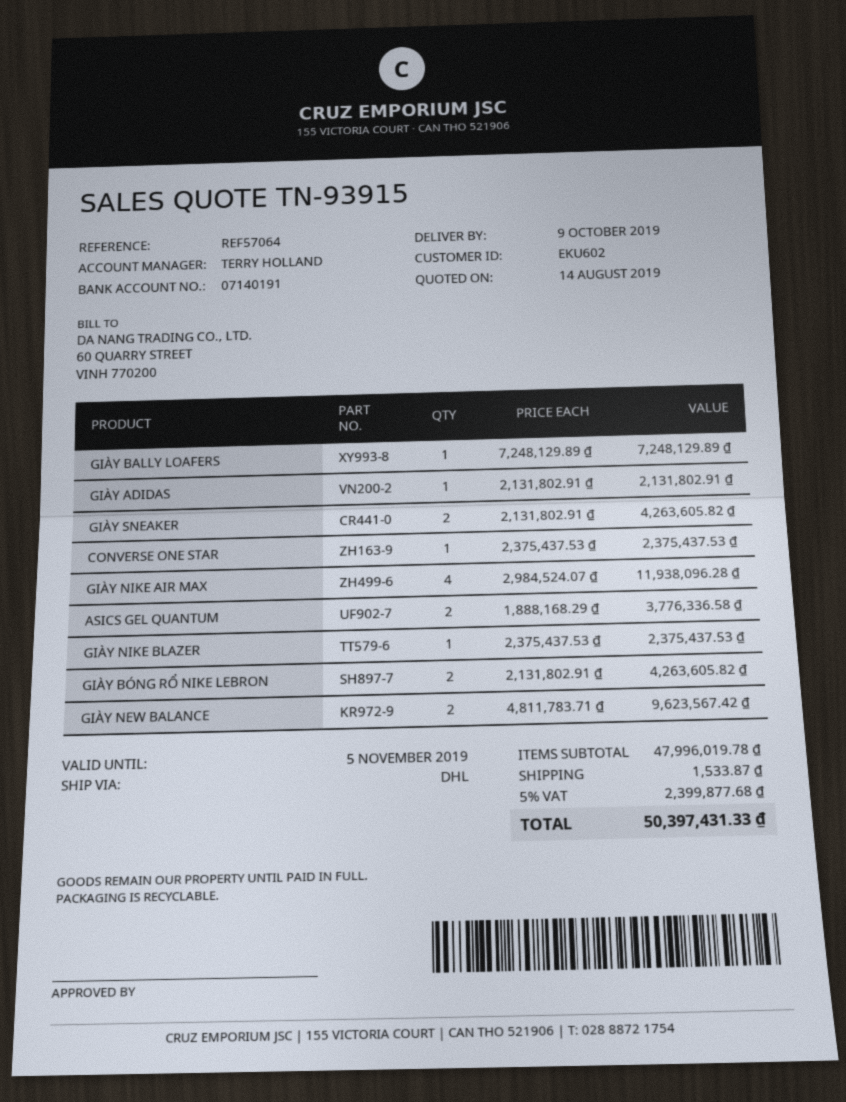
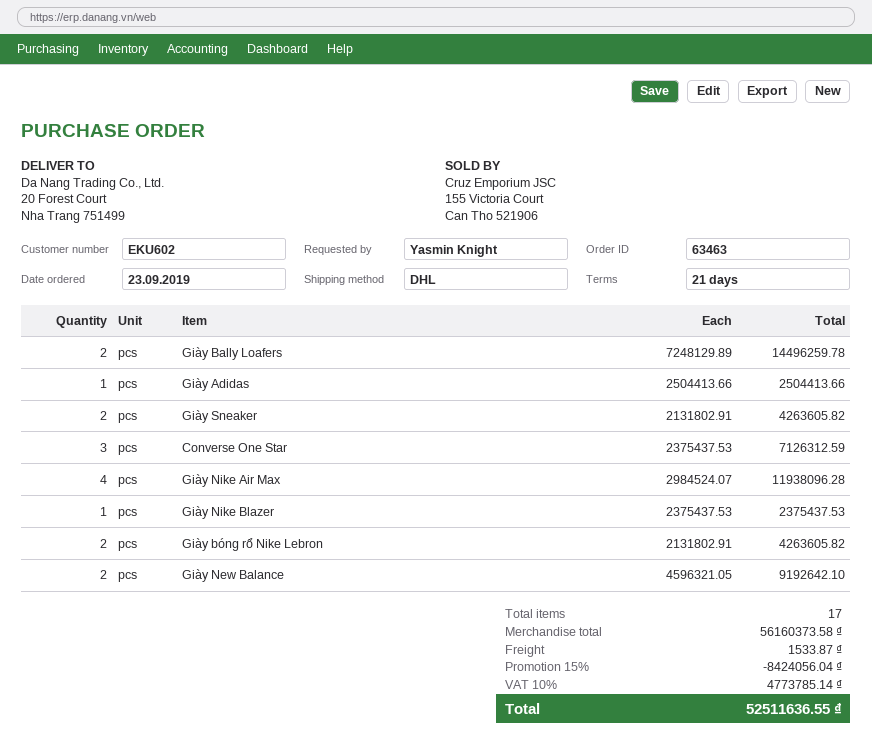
GIÀY BALLY LOAFERS: 1 x 7248129.89 = 7248129.89 -> 2 x 7248129.89 = 14496259.78
GIÀY ADIDAS: 1 x 2131802.91 = 2131802.91 -> 1 x 2504413.66 = 2504413.66
CONVERSE ONE STAR: 1 x 2375437.53 = 2375437.53 -> 3 x 2375437.53 = 7126312.59
ASICS GEL QUANTUM: 2 x 1888168.29 = 3776336.58 -> none
GIÀY NEW BALANCE: 2 x 4811783.71 = 9623567.42 -> 2 x 4596321.05 = 9192642.10
subtotal: 47996019.78 -> 56160373.58
discount: none -> 15% = 8424056.04
tax: 5% = 2399877.68 -> 10% = 4773785.14
total: 50397431.33 -> 52511636.55

